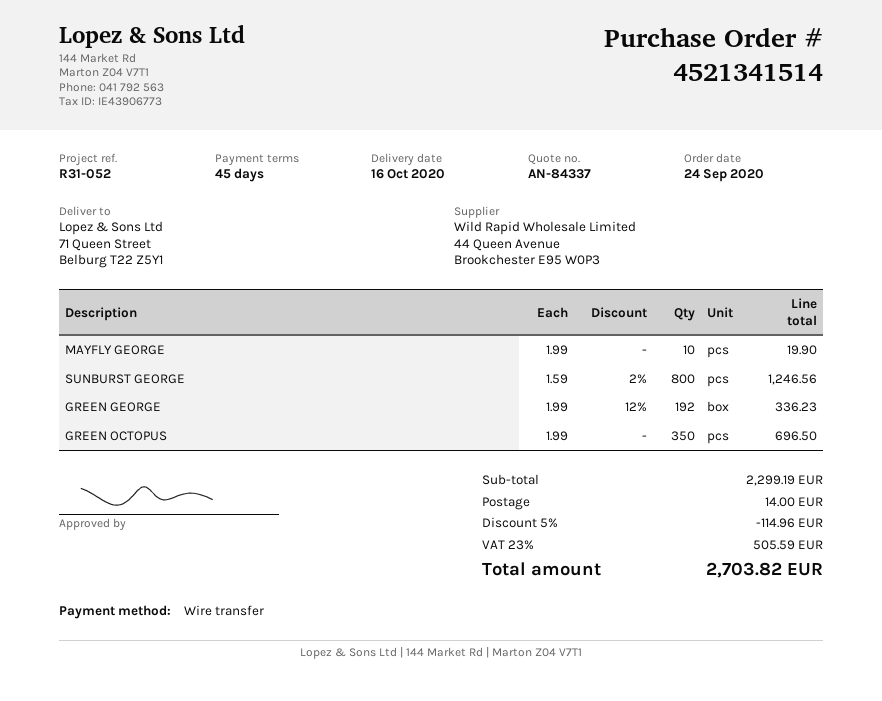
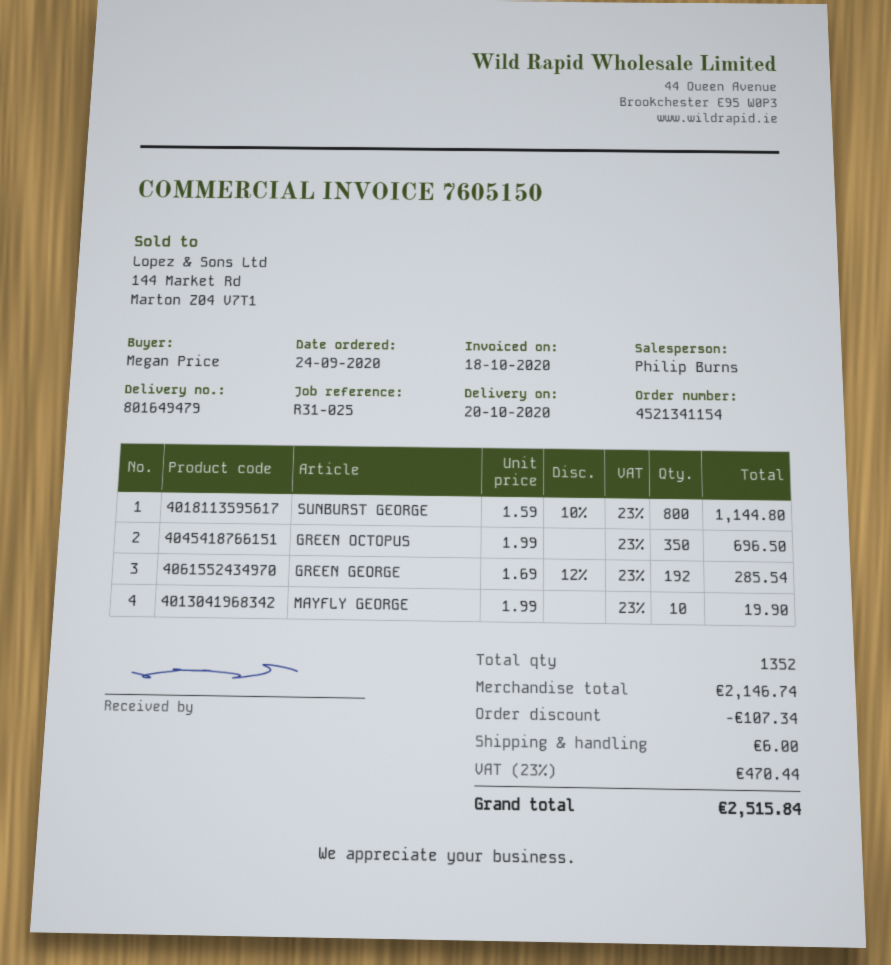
order number: 4521341514 -> 4521341154
delivery date: 2020-10-16 -> 2020-10-20
reference: R31-052 -> R31-025
SUNBURST GEORGE: 800 x 1.59 - 2% = 1246.56 -> 800 x 1.59 - 10% = 1144.80
GREEN GEORGE: 192 x 1.99 - 12% = 336.23 -> 192 x 1.69 - 12% = 285.54
subtotal: 2299.19 -> 2146.74
discount: 114.96 -> 107.34
shipping: 14.00 -> 6.00
tax: 23% = 505.59 -> 23% = 470.44
total: 2703.82 -> 2515.84

